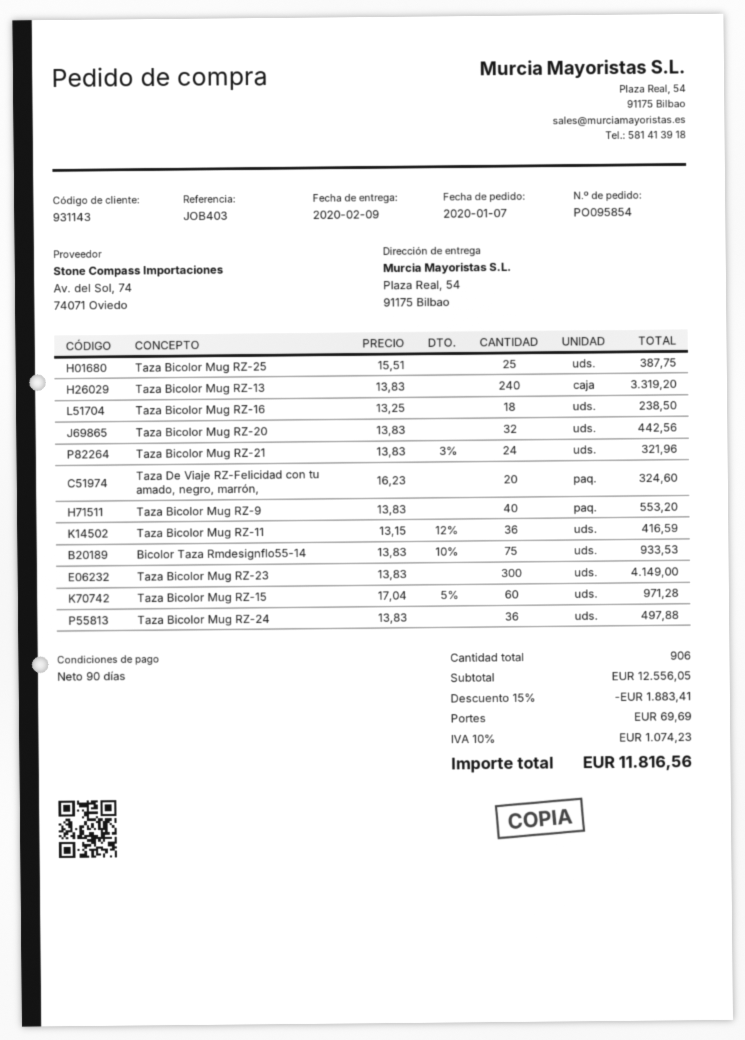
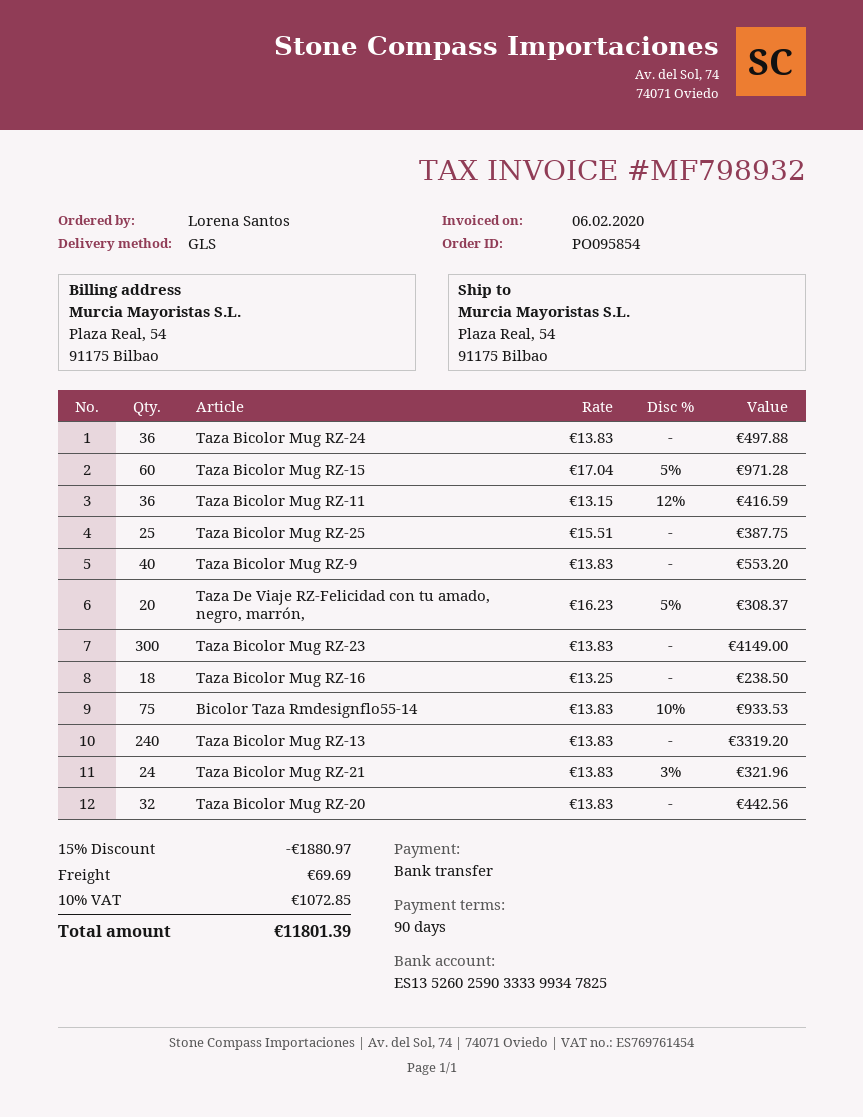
Taza De Viaje RZ-Felicidad con tu amado, negro, marrón,: 20 x 16.23 = 324.60 -> 20 x 16.23 - 5% = 308.37
discount: 15% = 1883.41 -> 15% = 1880.97
tax: 10% = 1074.23 -> 10% = 1072.85
total: 11816.56 -> 11801.39

